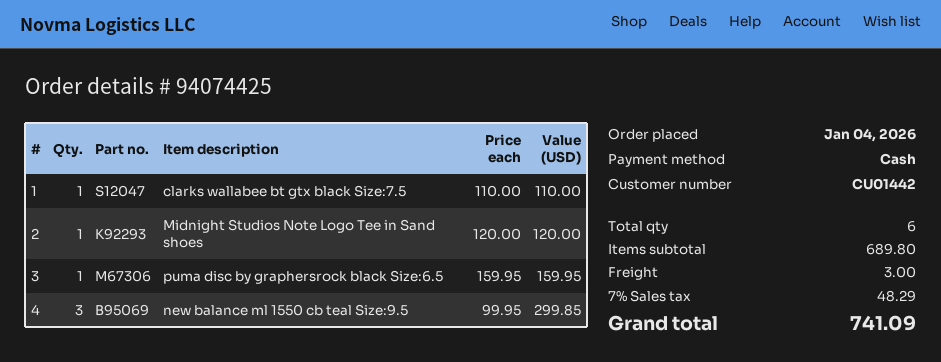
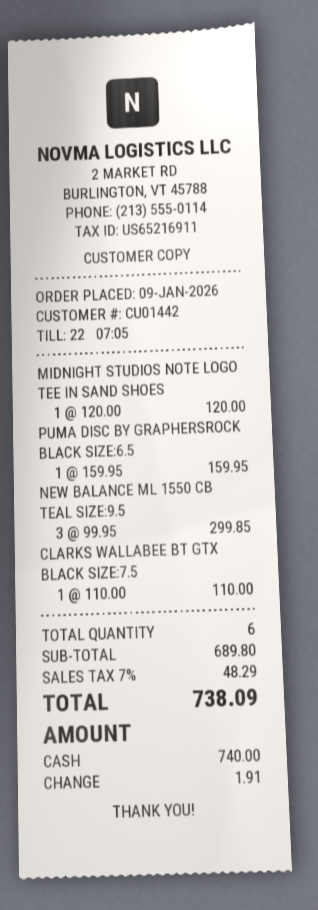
order date: 2026-01-04 -> 2026-01-09
shipping: 3.00 -> none
total: 741.09 -> 738.09

